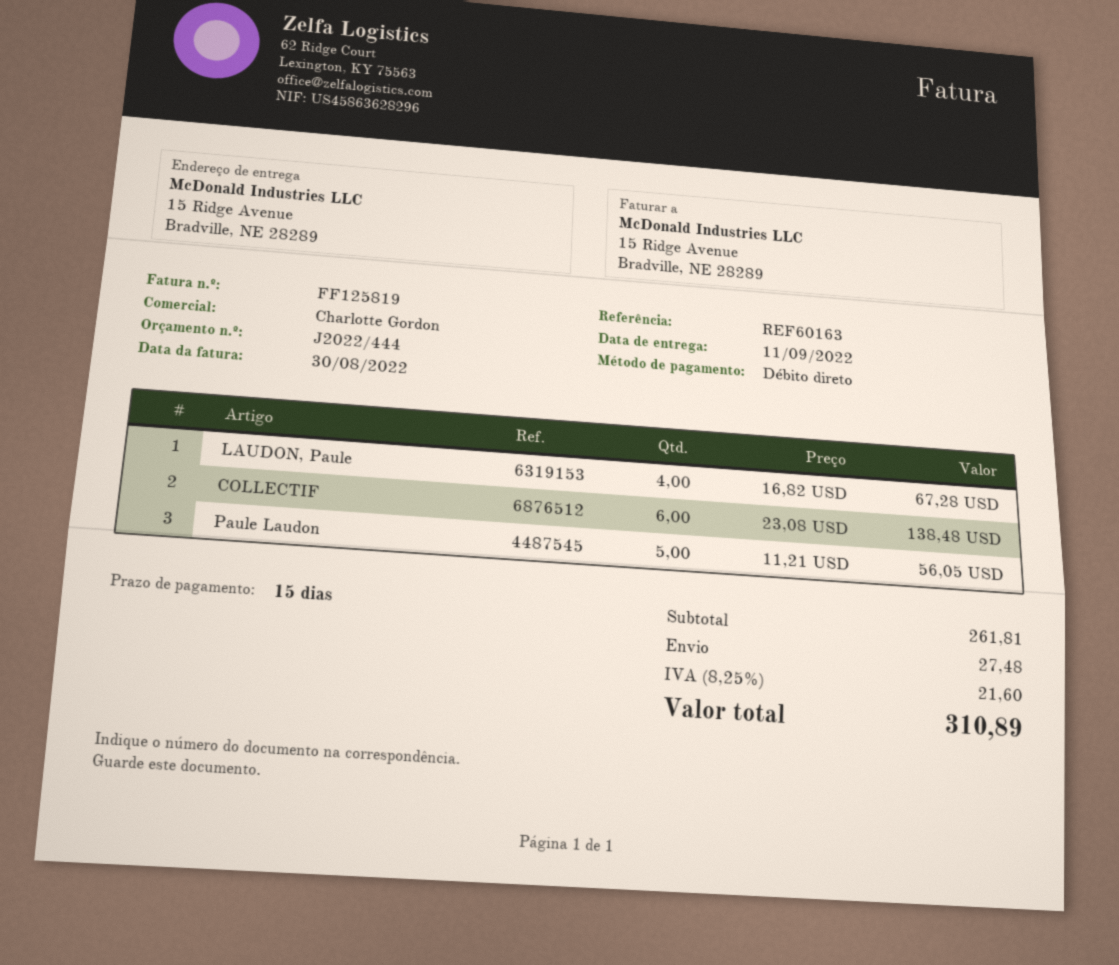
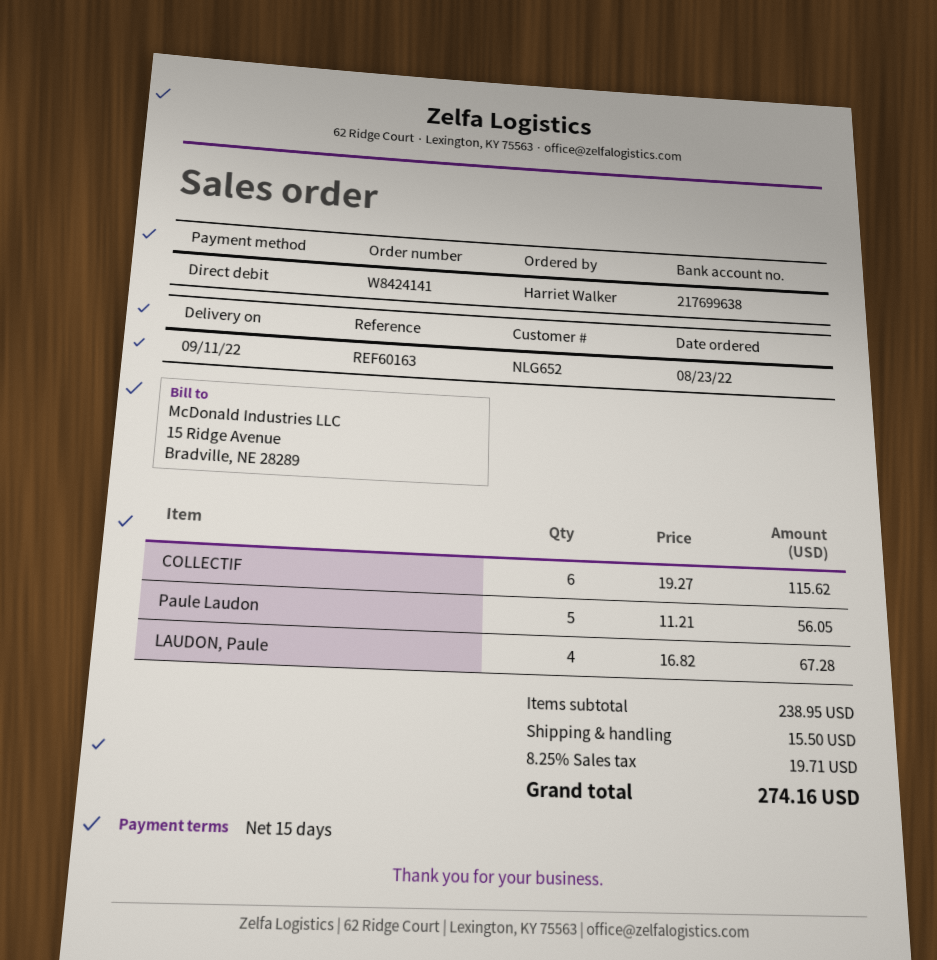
COLLECTIF: 6 x 23.08 = 138.48 -> 6 x 19.27 = 115.62
subtotal: 261.81 -> 238.95
shipping: 27.48 -> 15.50
tax: 8.25% = 21.60 -> 8.25% = 19.71
total: 310.89 -> 274.16

